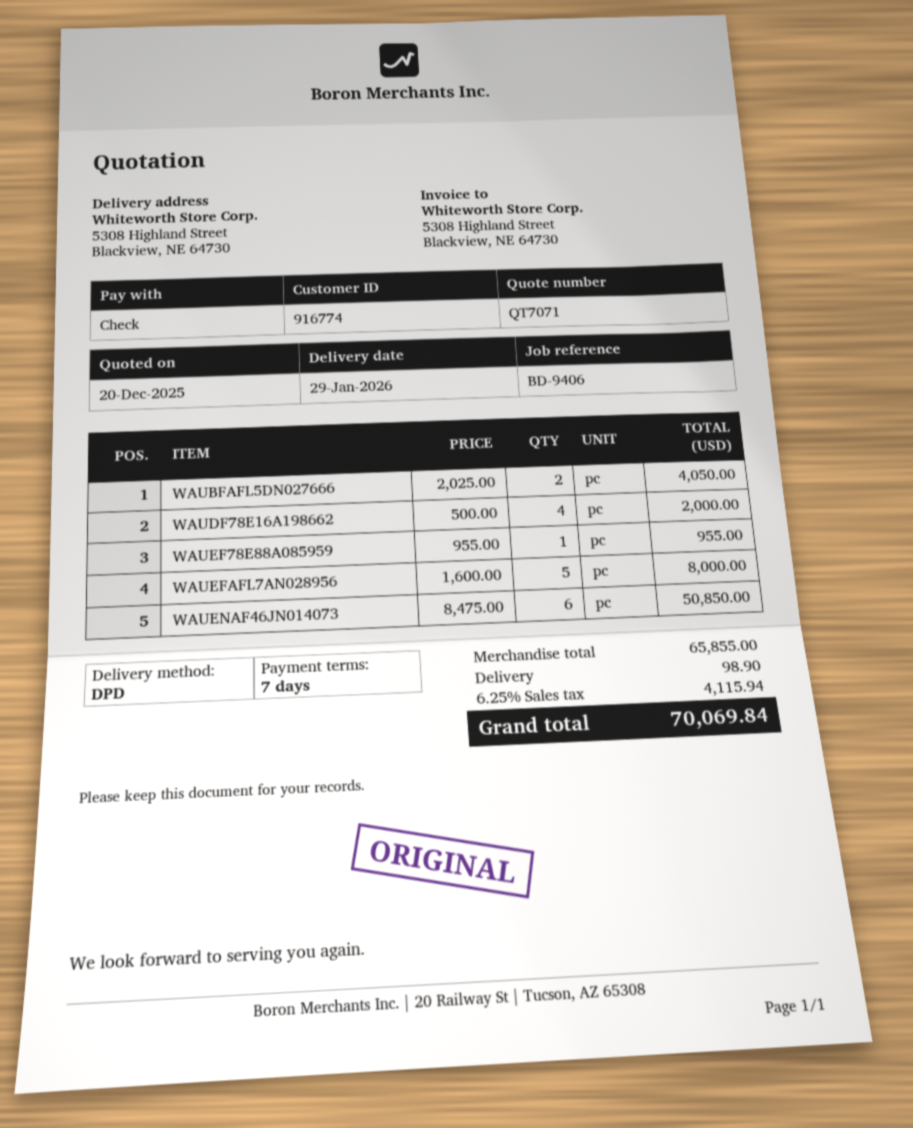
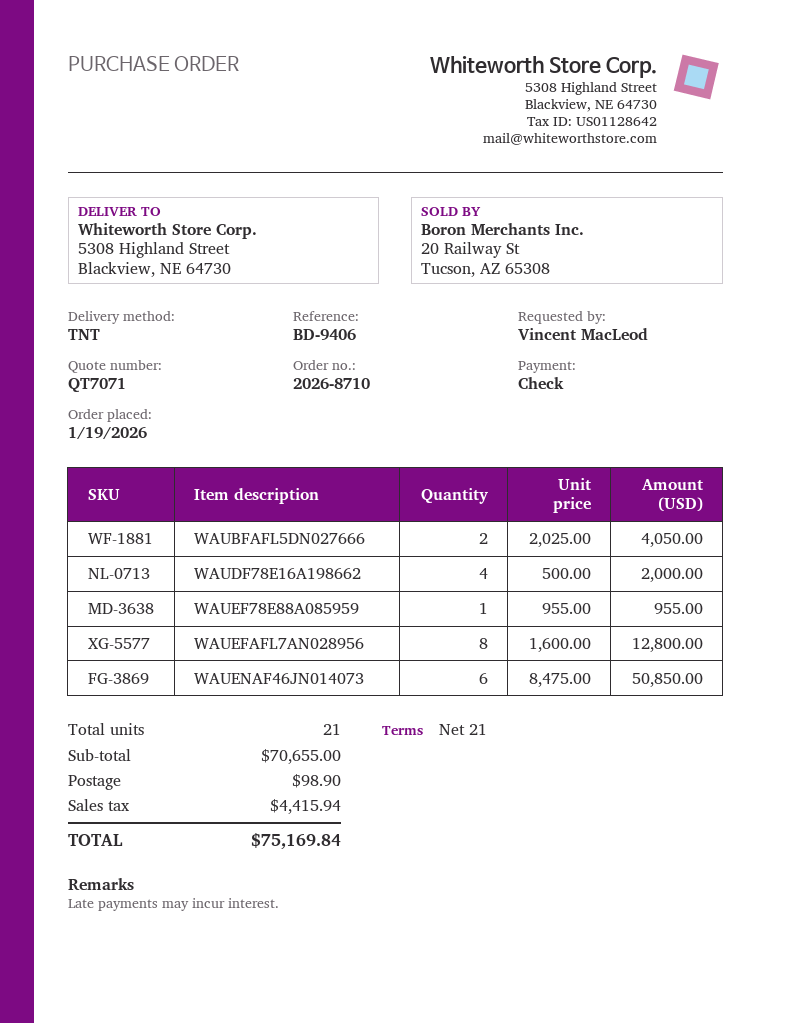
payment terms: 7 days -> 21 days
shipping method: DPD -> TNT
WAUEFAFL7AN028956: 5 x 1600.00 = 8000.00 -> 8 x 1600.00 = 12800.00
subtotal: 65855.00 -> 70655.00
tax: 4115.94 -> 4415.94
total: 70069.84 -> 75169.84

